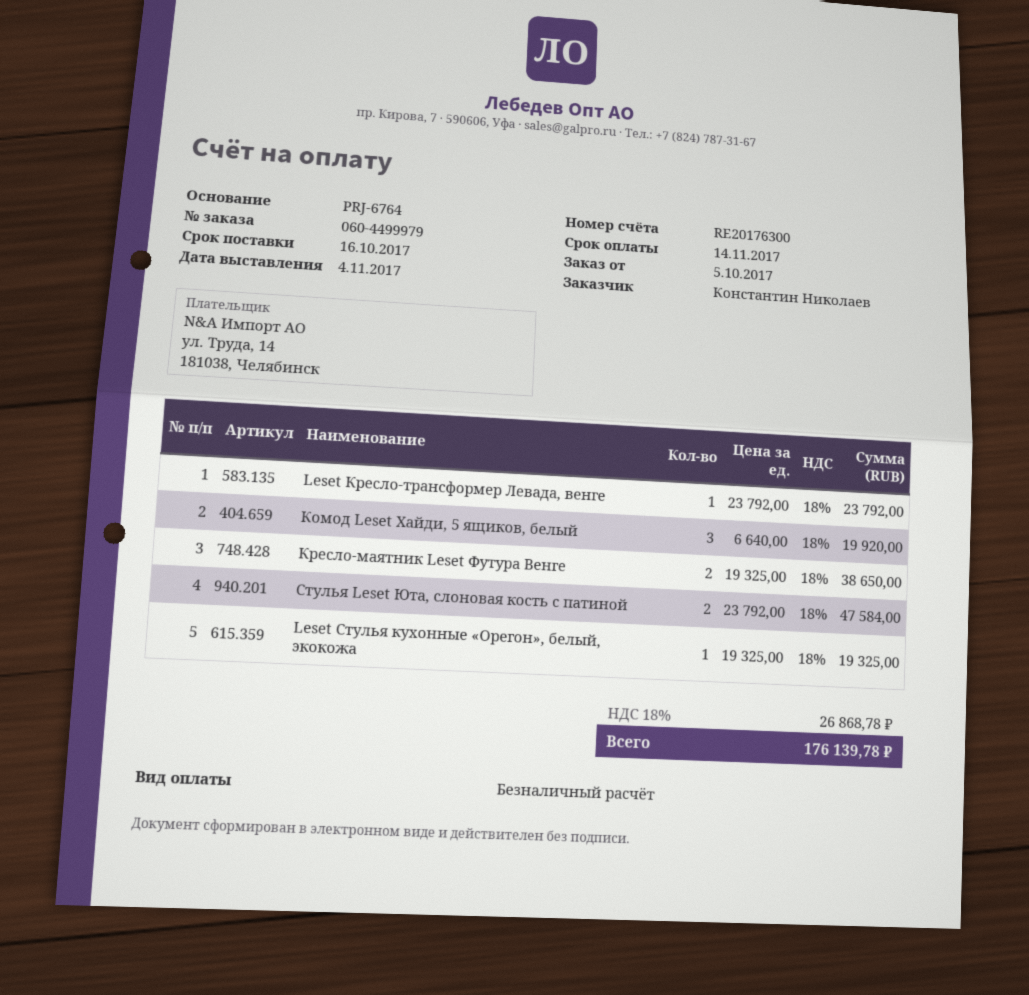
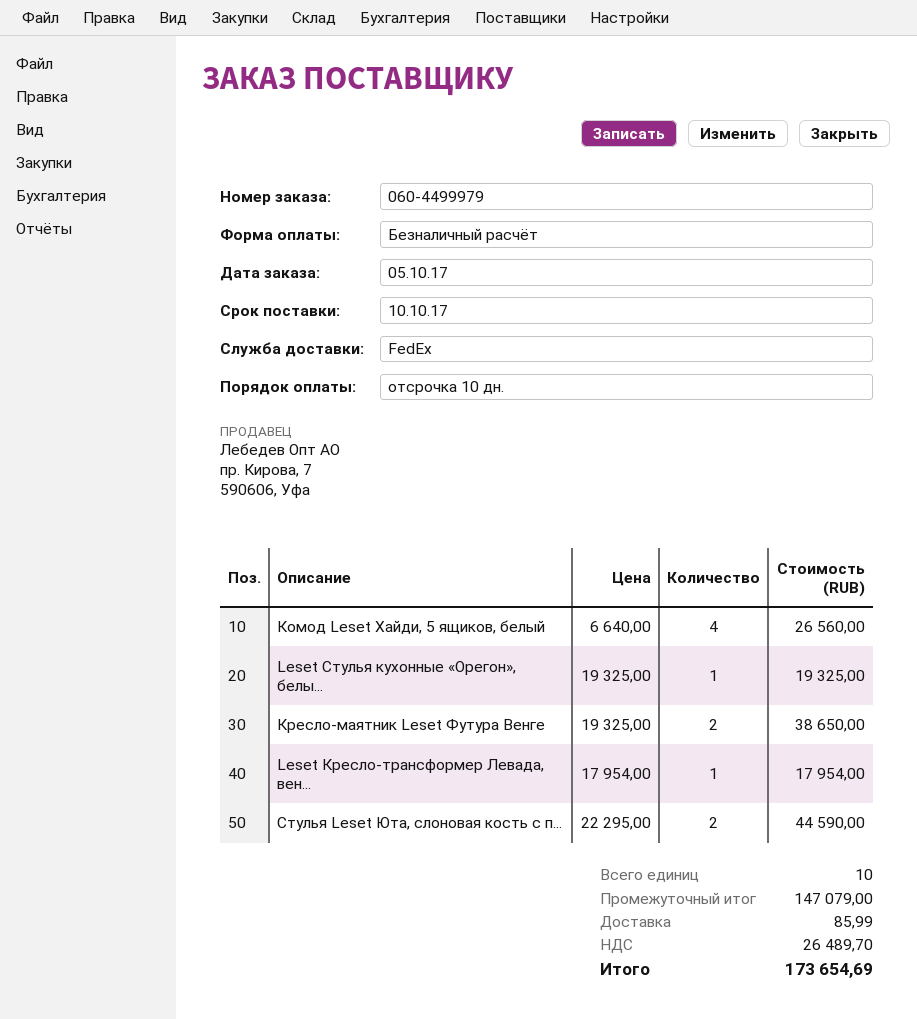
delivery date: 2017-10-16 -> 2017-10-10
Leset Кресло-трансформер Левада, венге: 1 x 23792.00 = 23792.00 -> 1 x 17954.00 = 17954.00
Комод Leset Хайди, 5 ящиков, белый: 3 x 6640.00 = 19920.00 -> 4 x 6640.00 = 26560.00
Стулья Leset Юта, слоновая кость с патиной: 2 x 23792.00 = 47584.00 -> 2 x 22295.00 = 44590.00
shipping: none -> 85.99
tax: 26868.78 -> 26489.70
total: 176139.78 -> 173654.69

